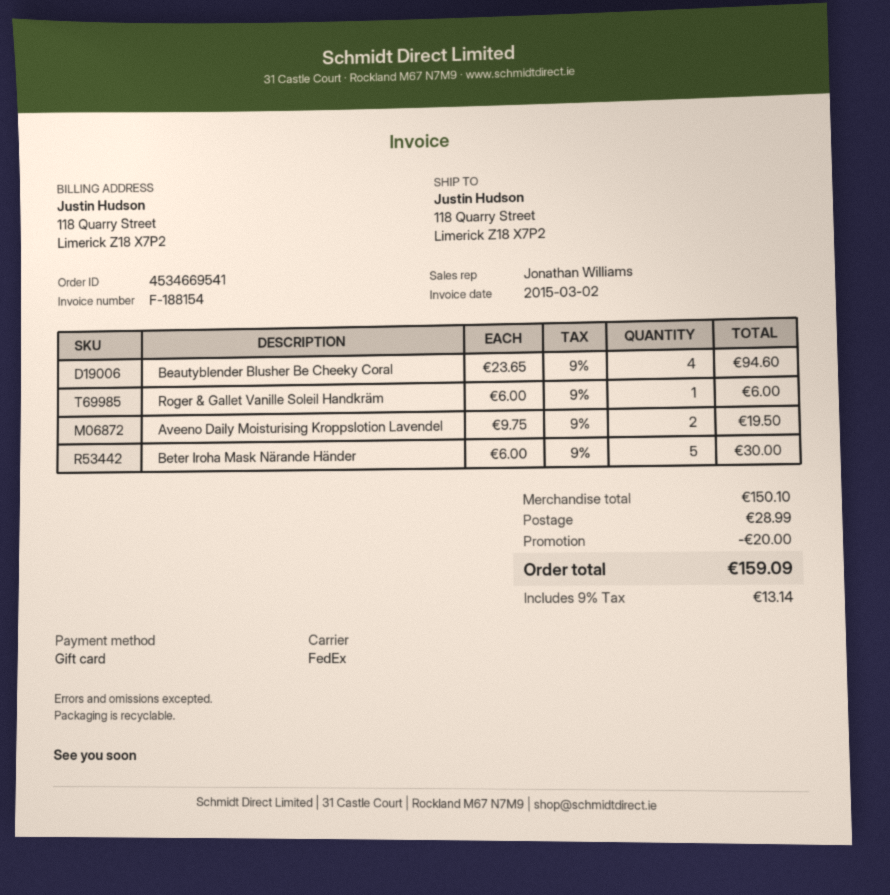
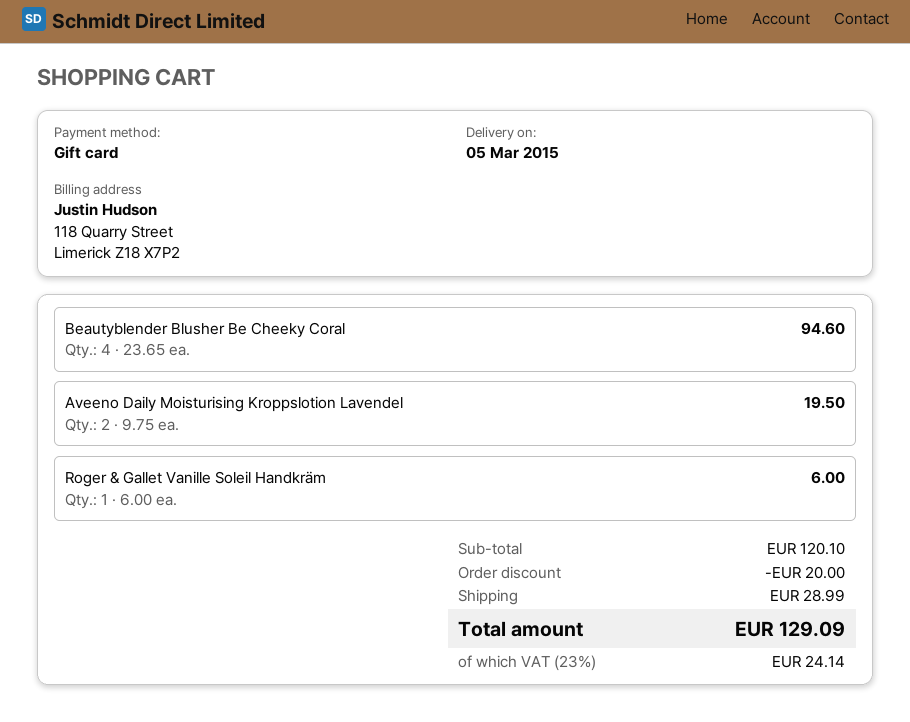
Beter Iroha Mask Närande Händer: 5 x 6.00 = 30.00 -> none
subtotal: 150.10 -> 120.10
tax: 9% = 13.14 -> 23% = 24.14
total: 159.09 -> 129.09

